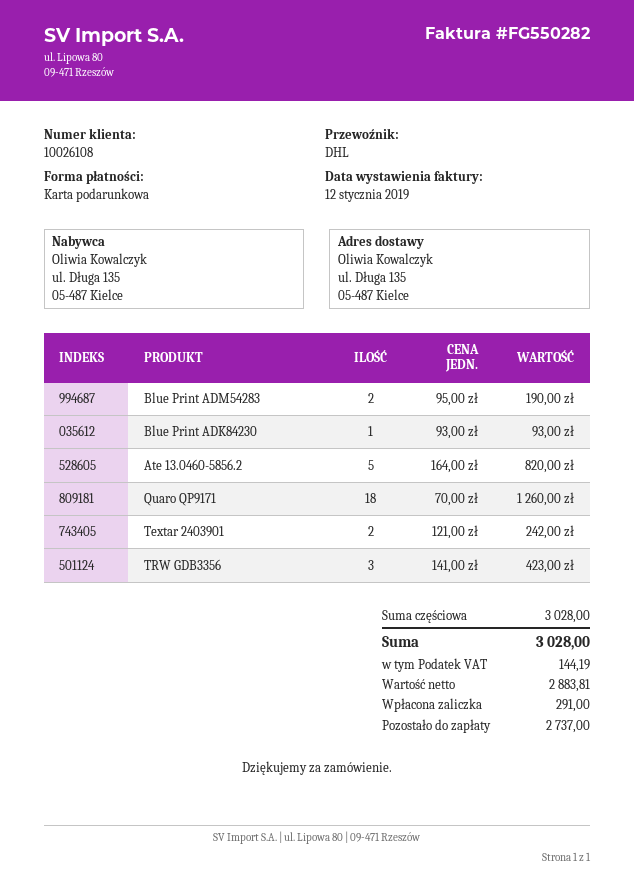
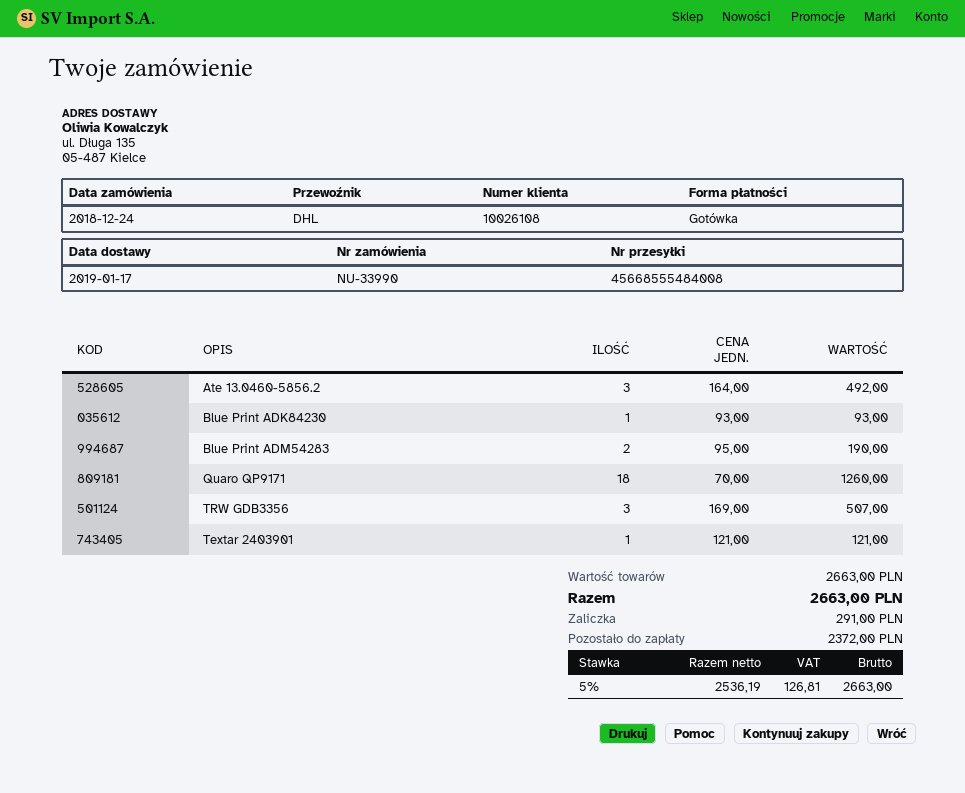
payment method: gift card -> cash
Ate 13.0460-5856.2: 5 x 164.00 = 820.00 -> 3 x 164.00 = 492.00
Textar 2403901: 2 x 121.00 = 242.00 -> 1 x 121.00 = 121.00
TRW GDB3356: 3 x 141.00 = 423.00 -> 3 x 169.00 = 507.00
subtotal: 3028.00 -> 2663.00
net: 2883.81 -> 2536.19
tax: 144.19 -> 126.81
total: 3028.00 -> 2663.00
balance: 2737.00 -> 2372.00

